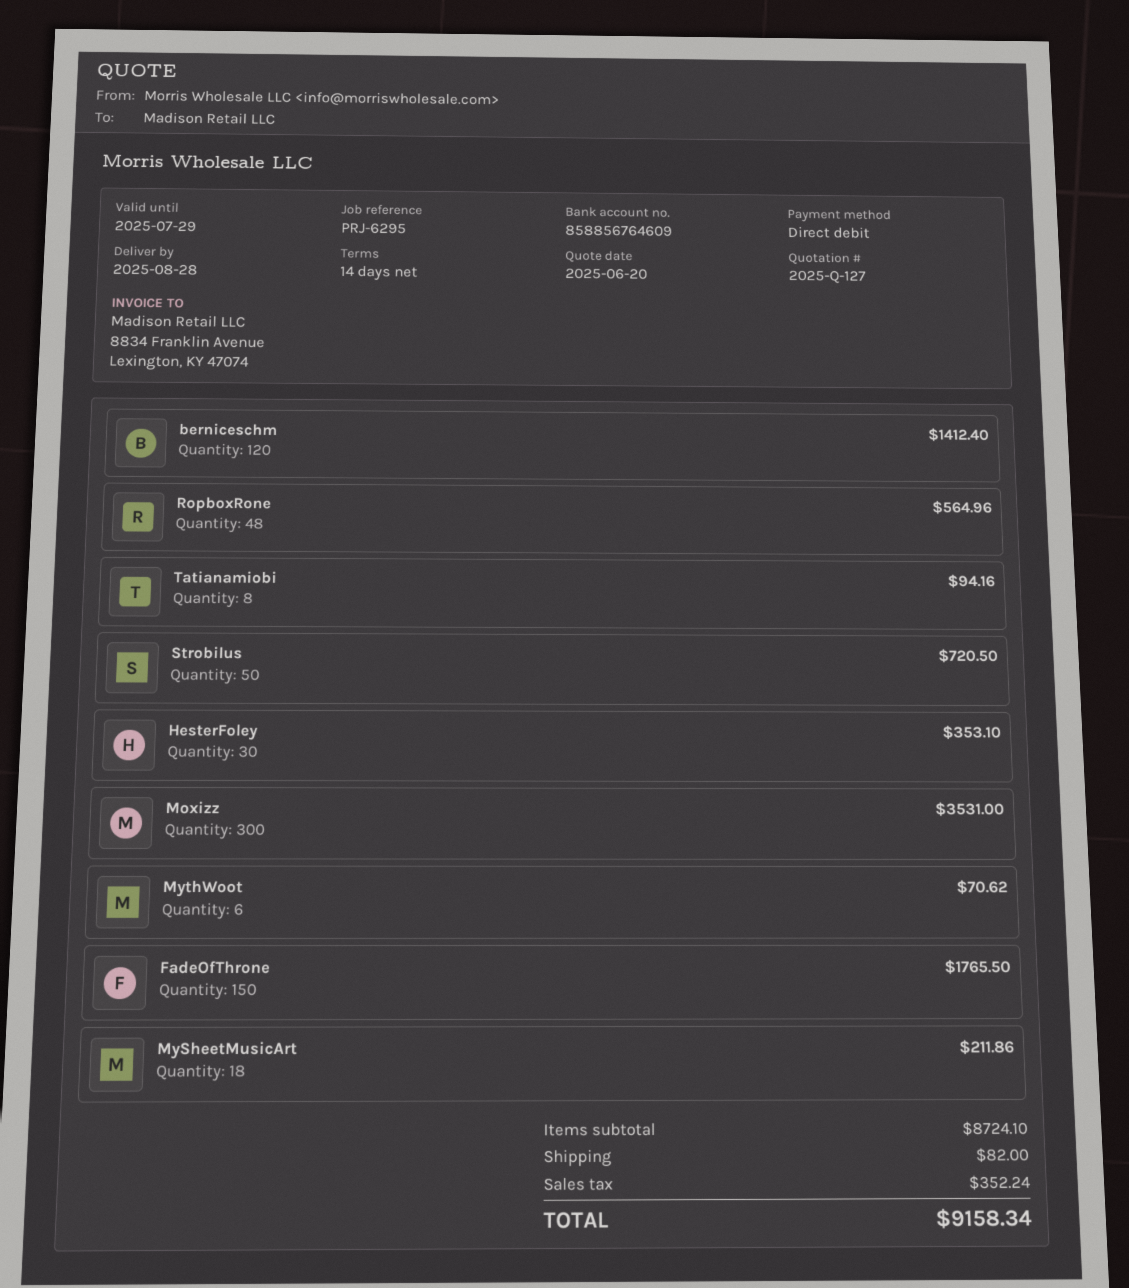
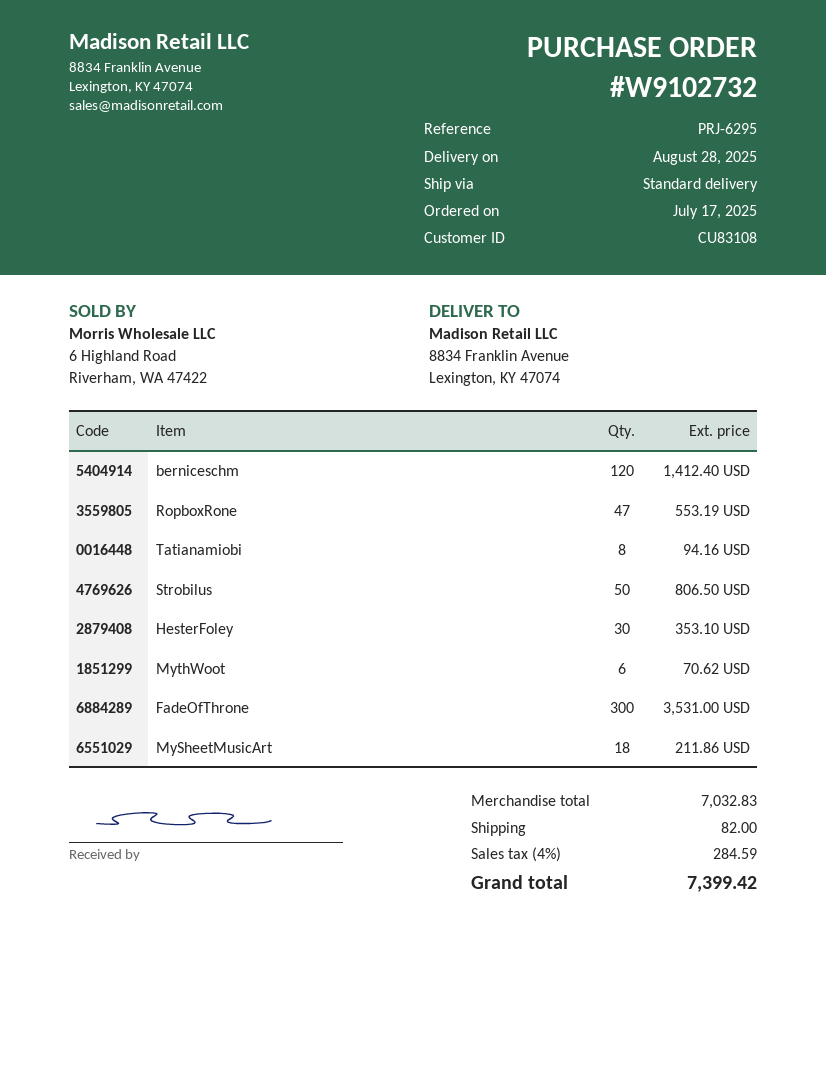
RopboxRone: 48 for 564.96 -> 47 for 553.19
Strobilus: 50 for 720.50 -> 50 for 806.50
Moxizz: 300 for 3531.00 -> none
FadeOfThrone: 150 for 1765.50 -> 300 for 3531.00
subtotal: 8724.10 -> 7032.83
tax: 352.24 -> 284.59
total: 9158.34 -> 7399.42

